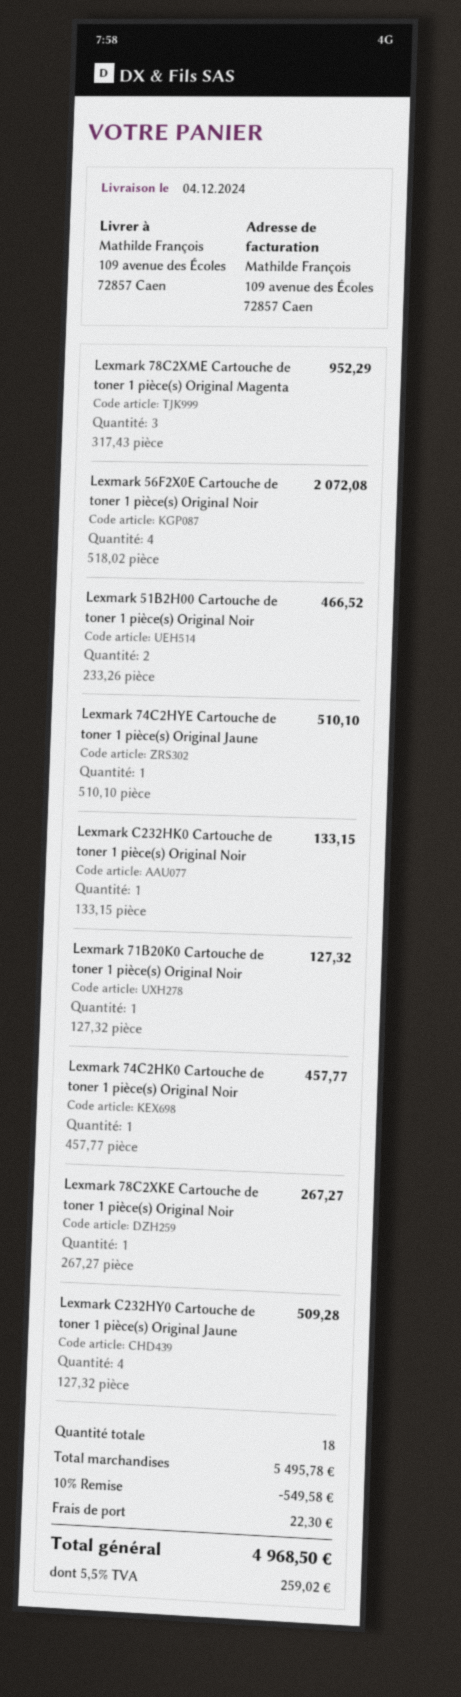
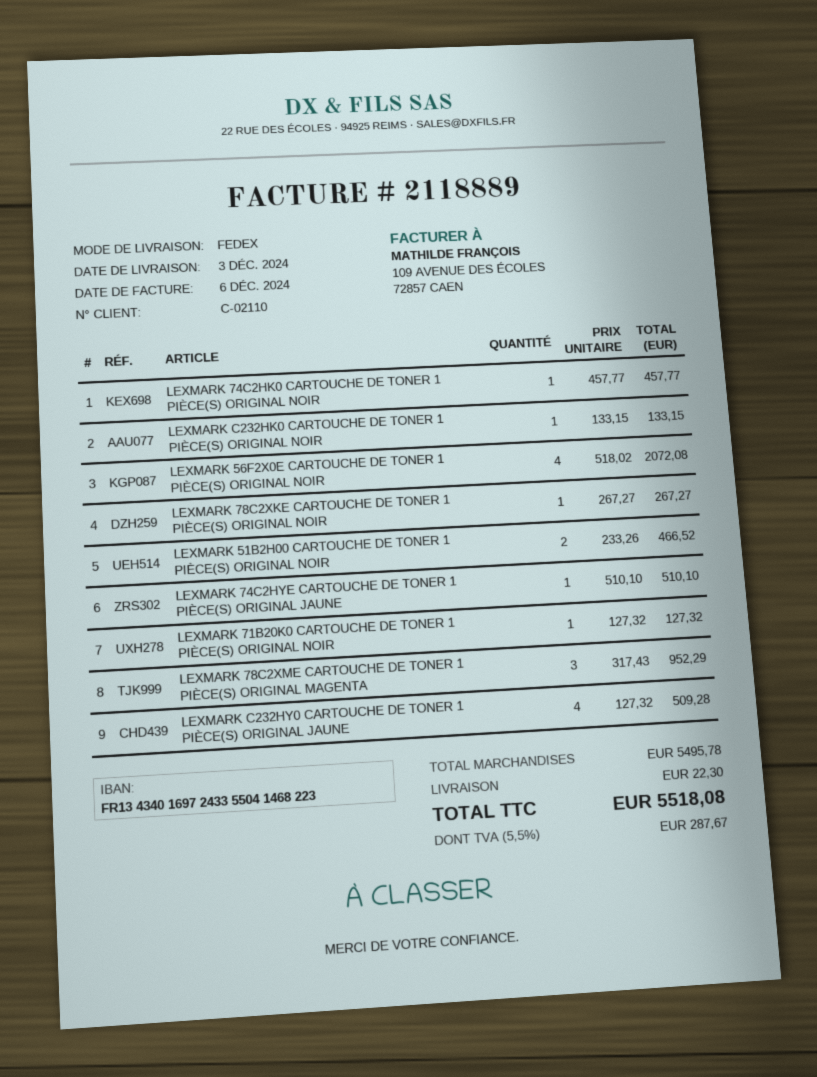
delivery date: 2024-12-04 -> 2024-12-03
discount: 10% = 549.58 -> none
tax: 5.5% = 259.02 -> 5.5% = 287.67
total: 4968.50 -> 5518.08

